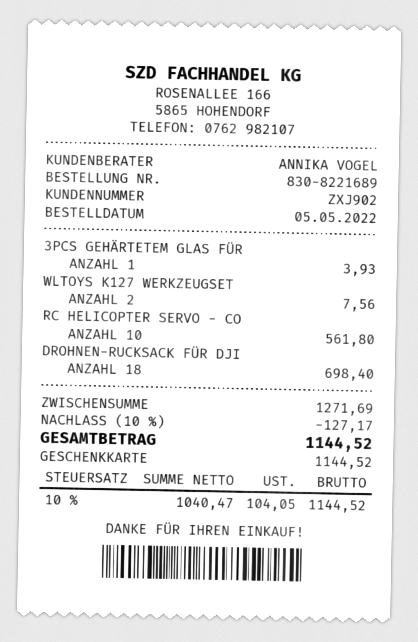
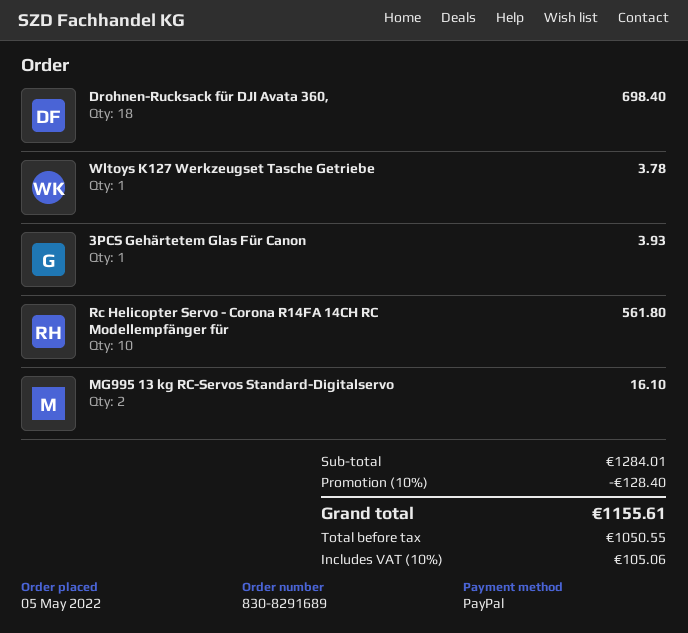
order number: 830-8221689 -> 830-8291689
payment method: gift card -> PayPal
WLTOYS K127 WERKZEUGSET: 2 for 7.56 -> 1 for 3.78
MG995 13 kg RC-Servos Standard-Digitalservo: none -> 2 for 16.10
subtotal: 1271.69 -> 1284.01
discount: 10% = 127.17 -> 10% = 128.40
net: 1040.47 -> 1050.55
tax: 10% = 104.05 -> 10% = 105.06
total: 1144.52 -> 1155.61

